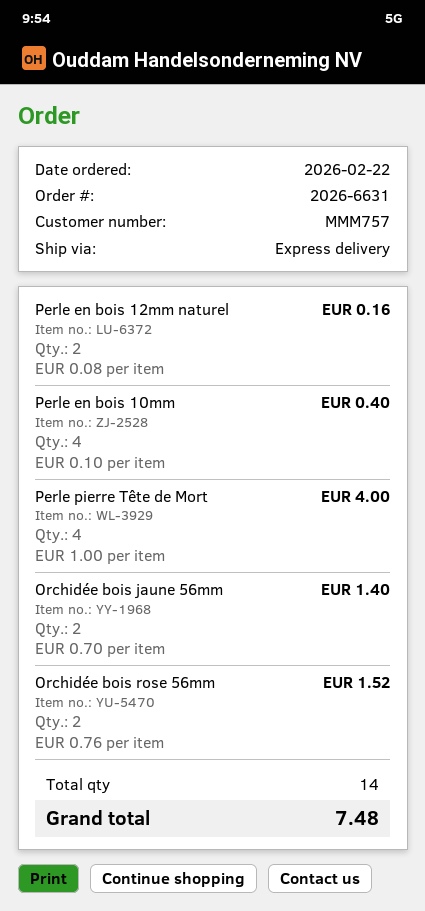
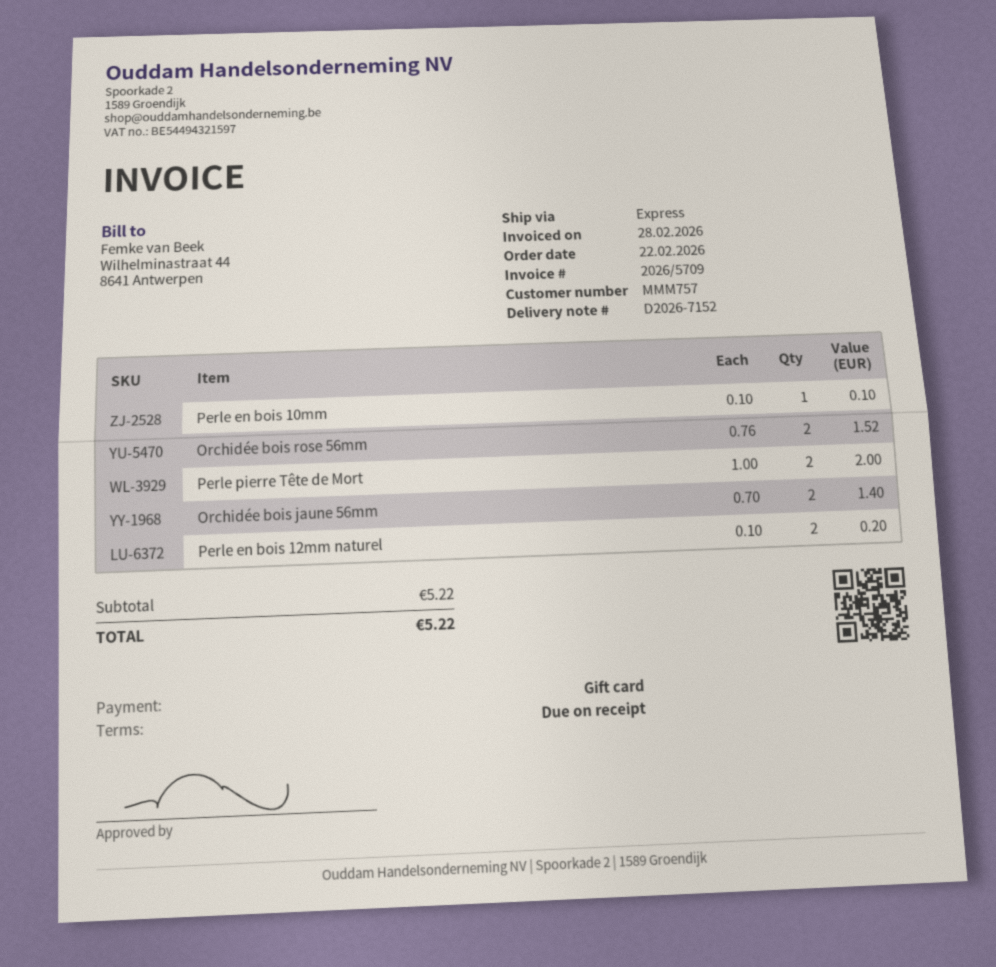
Perle en bois 12mm naturel: 2 x 0.08 = 0.16 -> 2 x 0.10 = 0.20
Perle en bois 10mm: 4 x 0.10 = 0.40 -> 1 x 0.10 = 0.10
Perle pierre Tête de Mort: 4 x 1.00 = 4.00 -> 2 x 1.00 = 2.00
total: 7.48 -> 5.22

